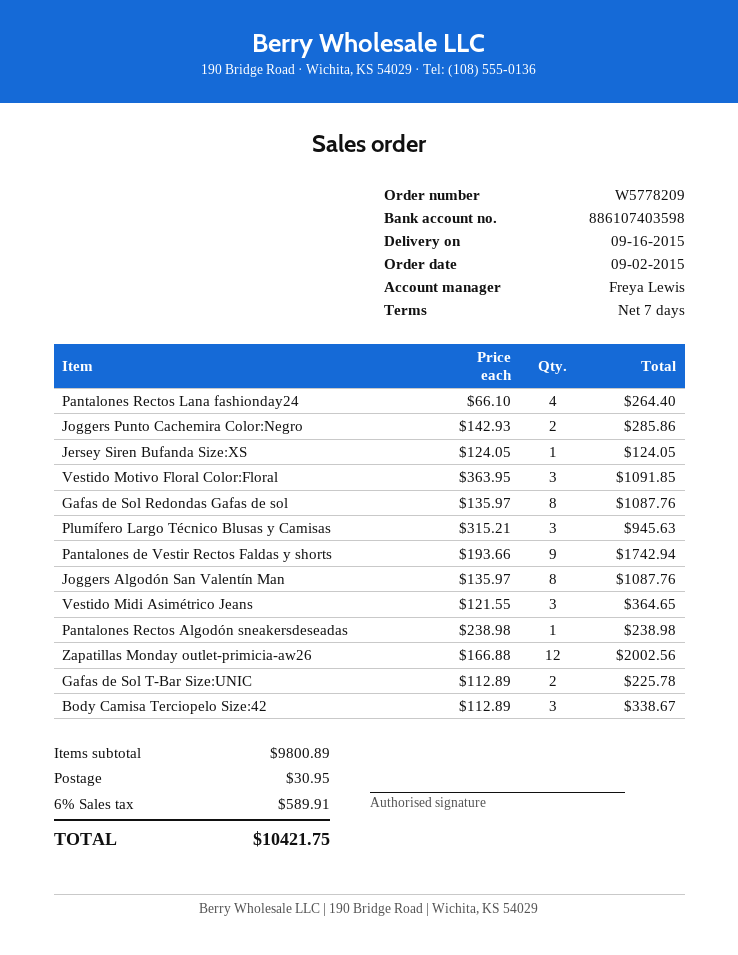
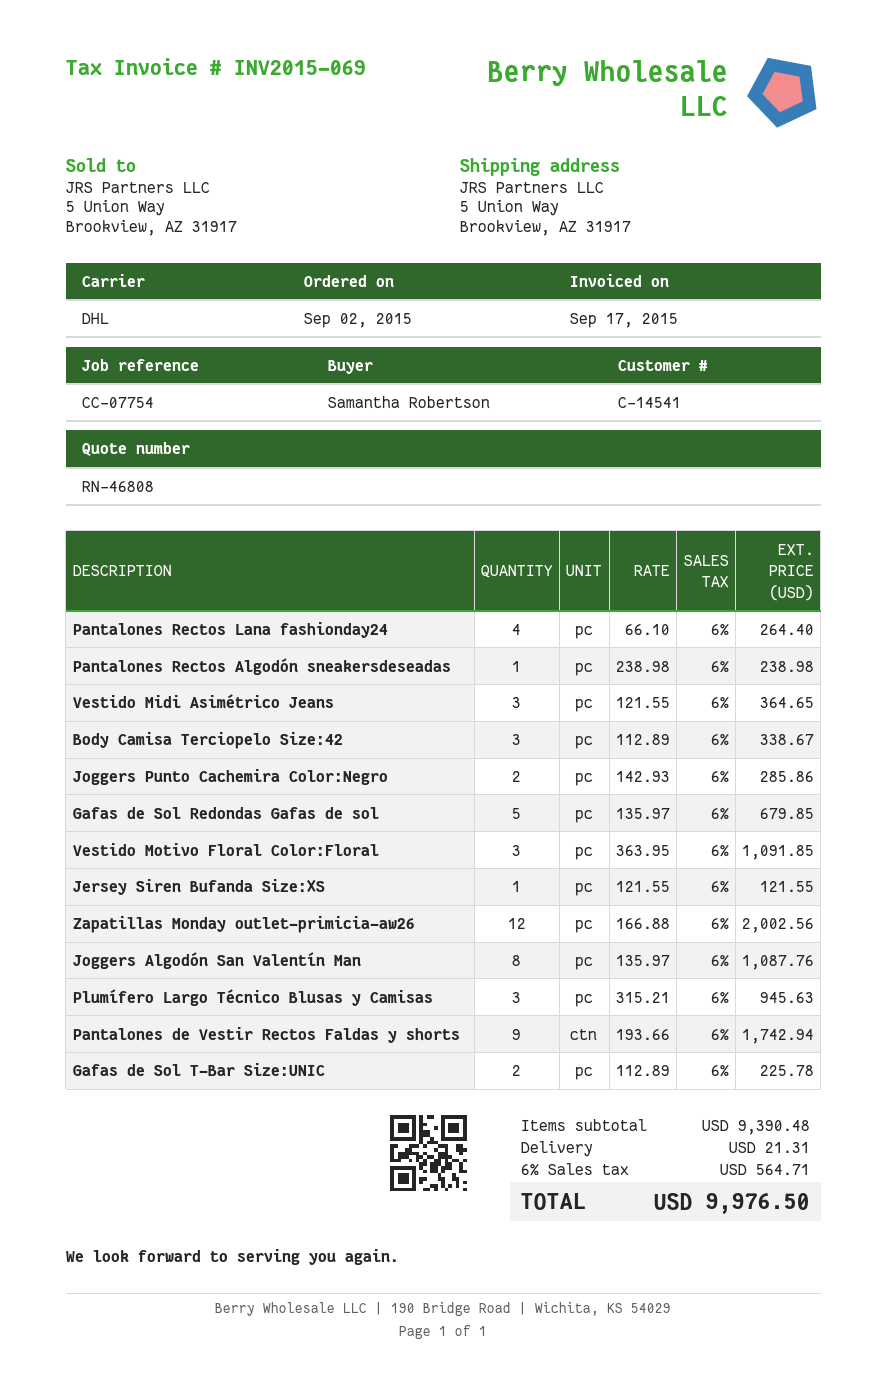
Jersey Siren Bufanda Size:XS: 1 x 124.05 = 124.05 -> 1 x 121.55 = 121.55
Gafas de Sol Redondas Gafas de sol: 8 x 135.97 = 1087.76 -> 5 x 135.97 = 679.85
subtotal: 9800.89 -> 9390.48
shipping: 30.95 -> 21.31
tax: 6% = 589.91 -> 6% = 564.71
total: 10421.75 -> 9976.50

